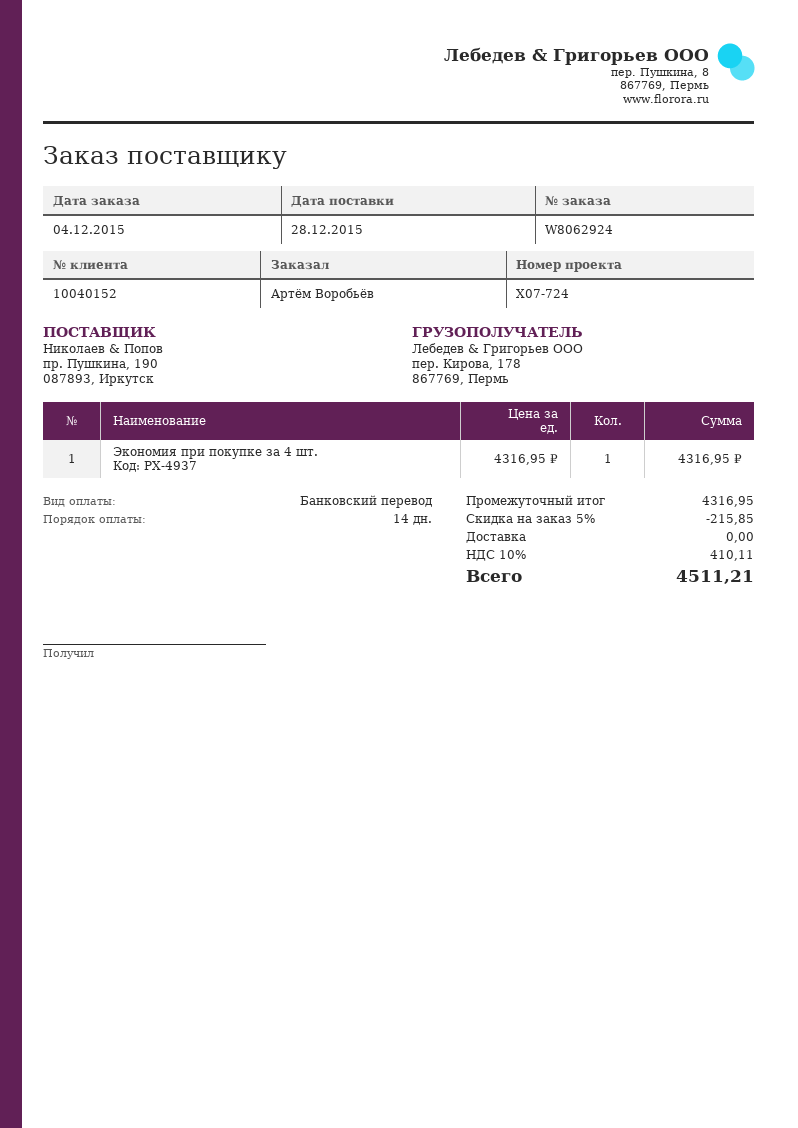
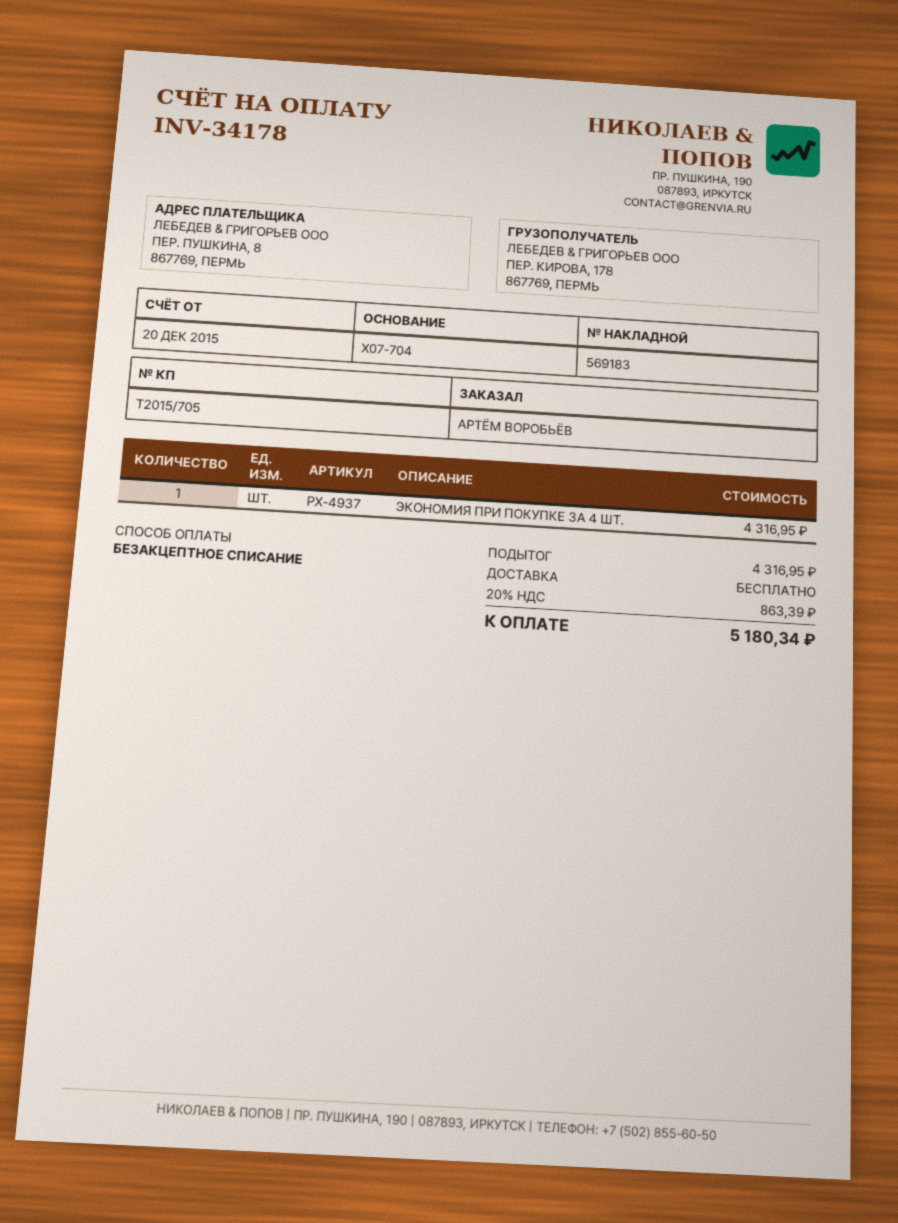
reference: X07-724 -> X07-704
payment method: bank transfer -> direct debit
discount: 5% = 215.85 -> none
tax: 10% = 410.11 -> 20% = 863.39
total: 4511.21 -> 5180.34

